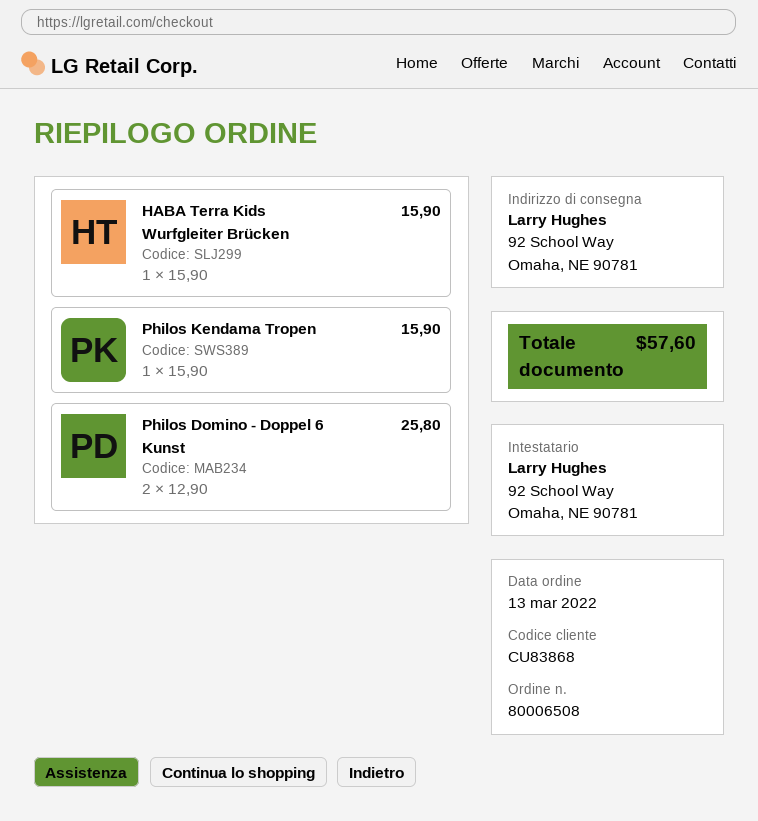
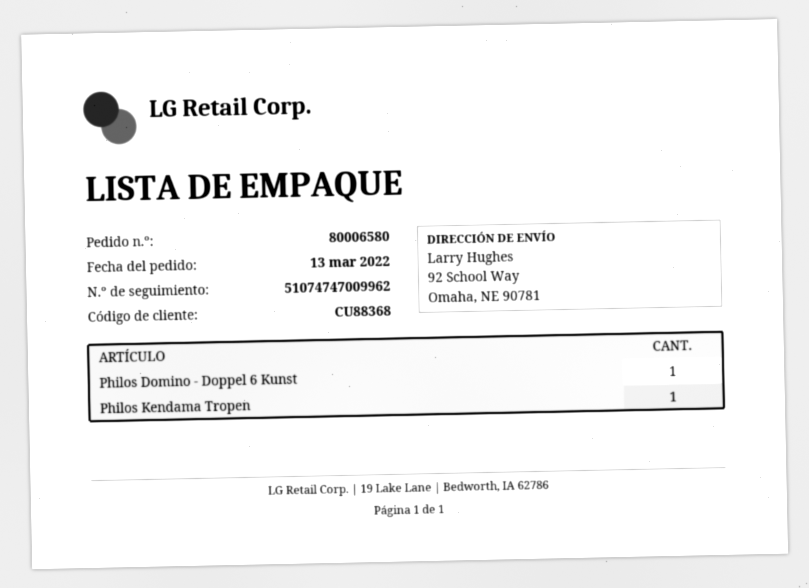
order number: 80006508 -> 80006580
customer number: CU83868 -> CU88368
HABA Terra Kids Wurfgleiter Brücken: 1 -> none
Philos Domino - Doppel 6 Kunst: 2 -> 1

